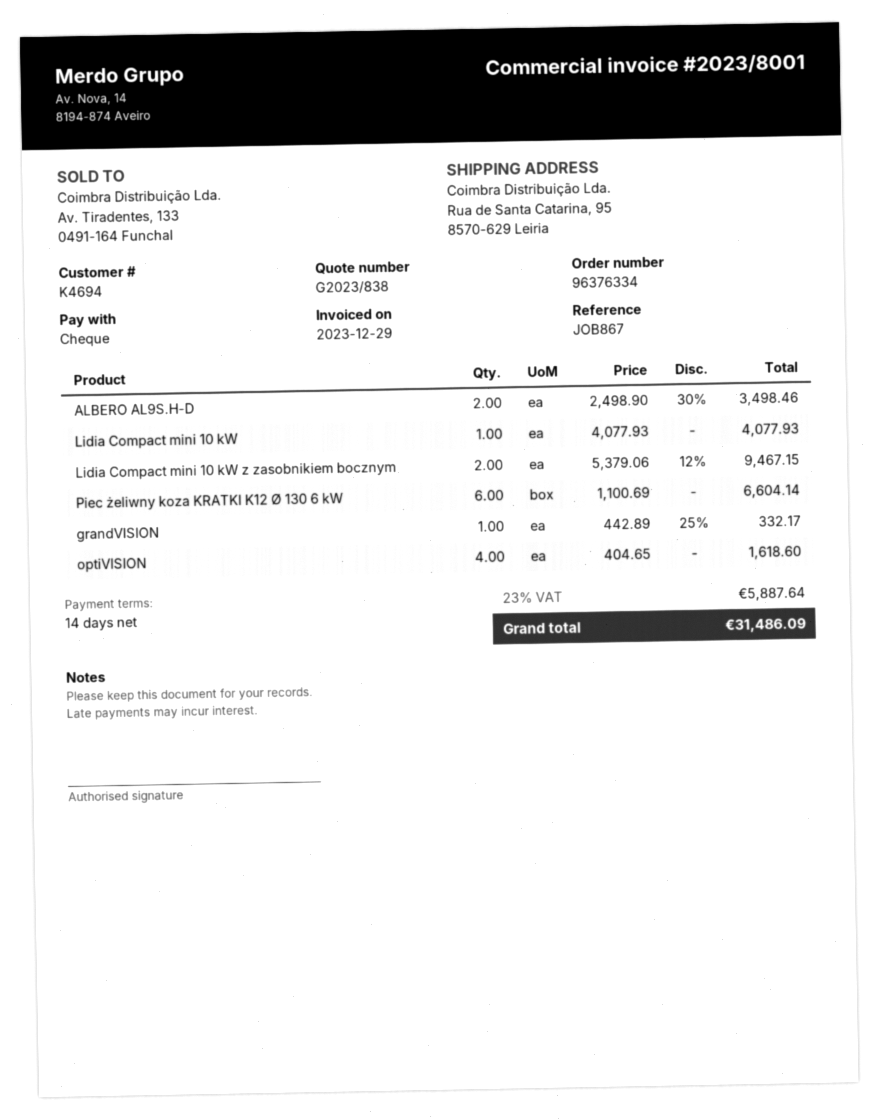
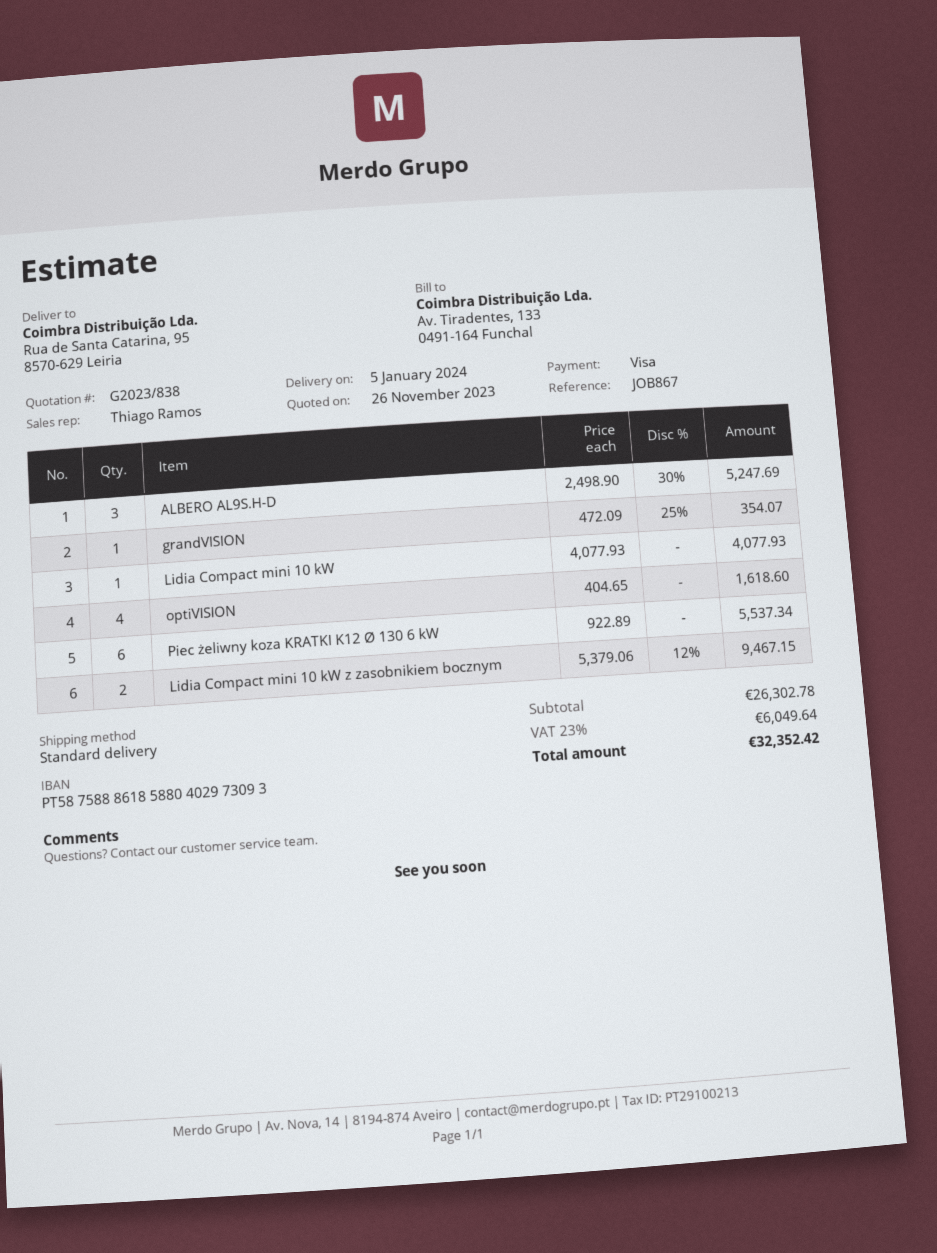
payment method: cheque -> Visa
ALBERO AL9S.H-D: 2 x 2498.90 - 30% = 3498.46 -> 3 x 2498.90 - 30% = 5247.69
Piec żeliwny koza KRATKI K12 Ø 130 6 kW: 6 x 1100.69 = 6604.14 -> 6 x 922.89 = 5537.34
grandVISION: 1 x 442.89 - 25% = 332.17 -> 1 x 472.09 - 25% = 354.07
tax: 23% = 5887.64 -> 23% = 6049.64
total: 31486.09 -> 32352.42

